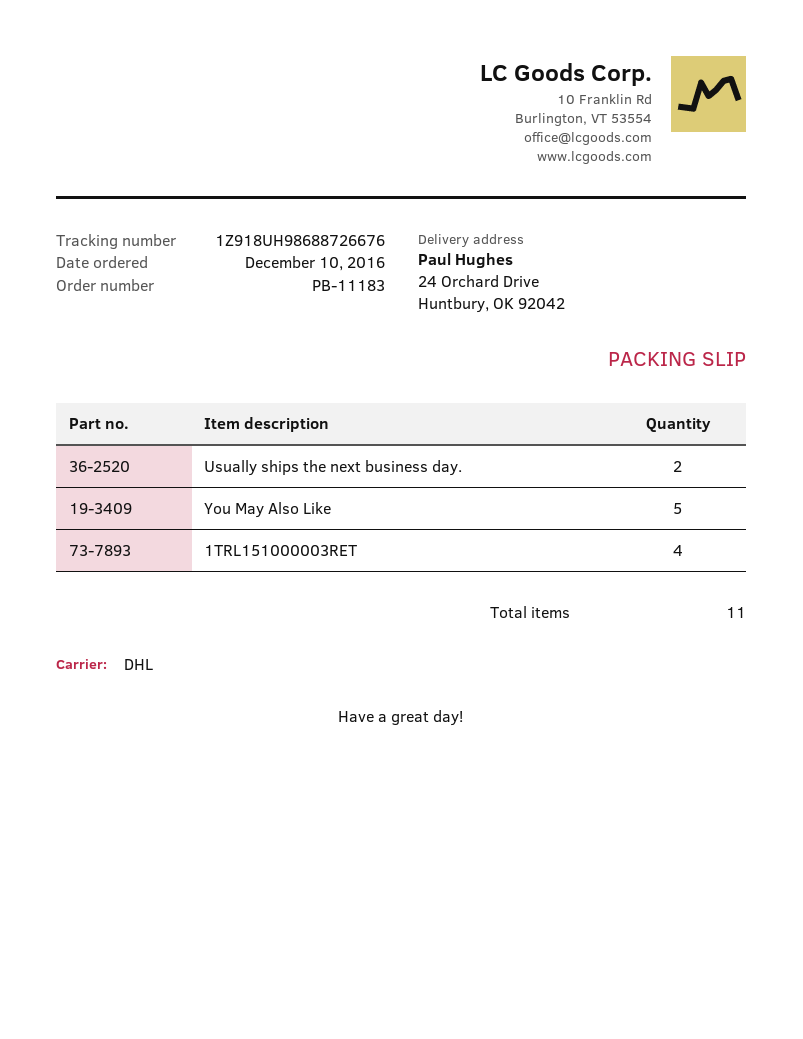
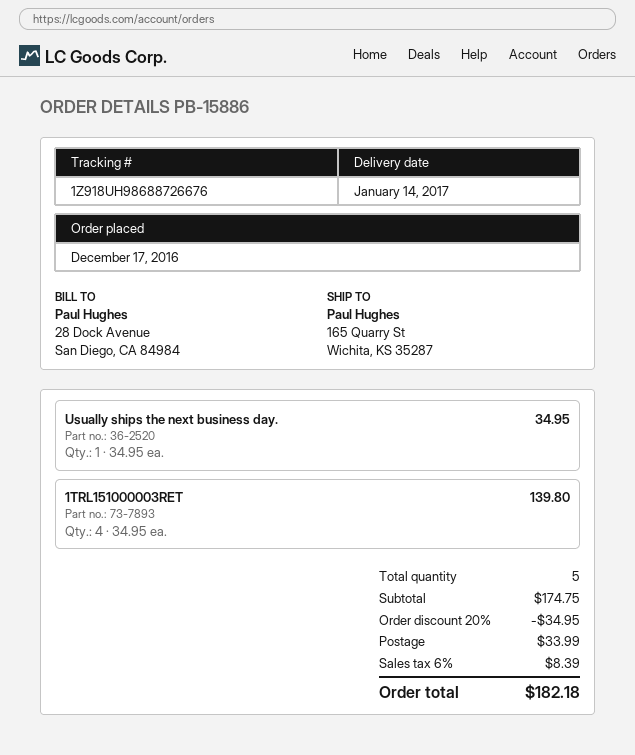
order number: PB-11183 -> PB-15886
order date: 2016-12-10 -> 2016-12-17
ship to: 24 Orchard Drive, Huntbury, OK 92042 -> 165 Quarry St, Wichita, KS 35287
Usually ships the next business day.: 2 -> 1
You May Also Like: 5 -> none
total quantity: 11 -> 5

